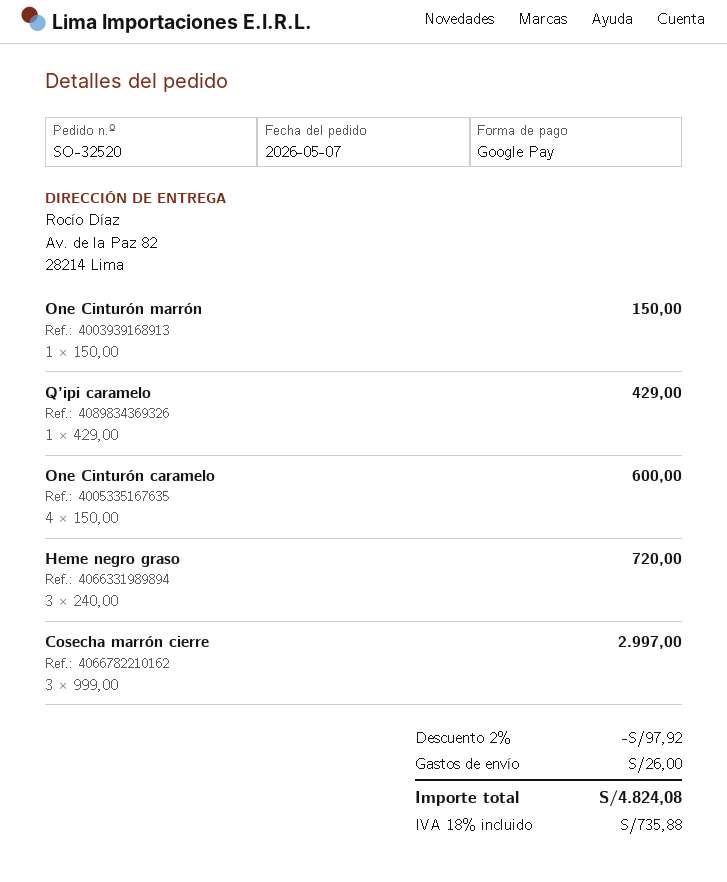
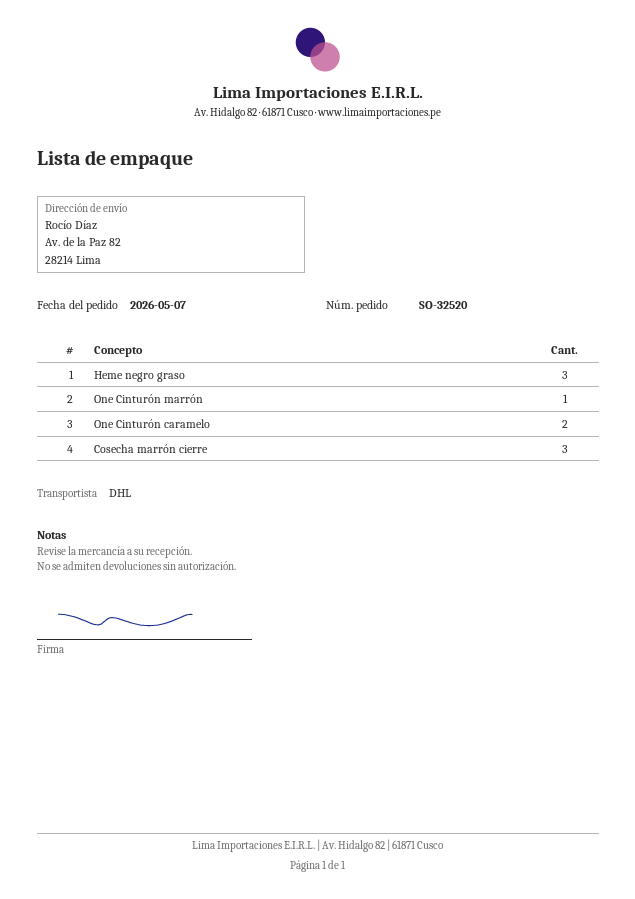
Q’ipi caramelo: 1 -> none
One Cinturón caramelo: 4 -> 2

